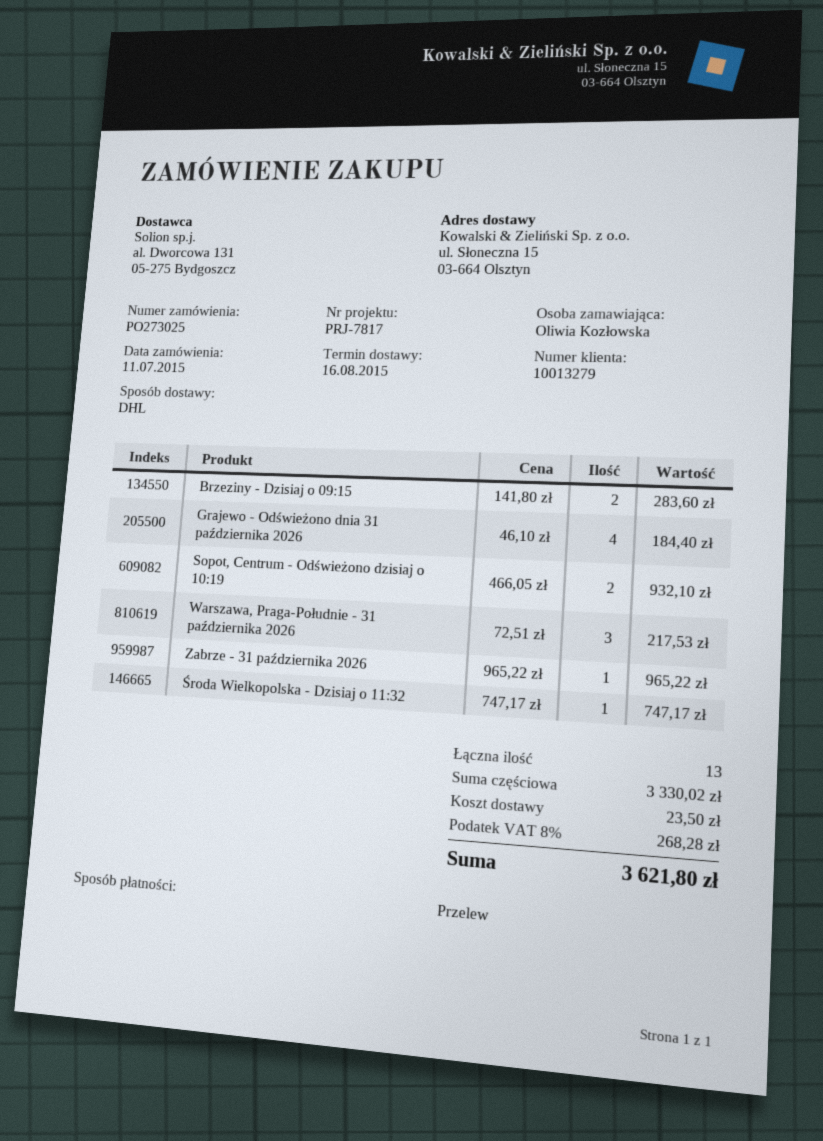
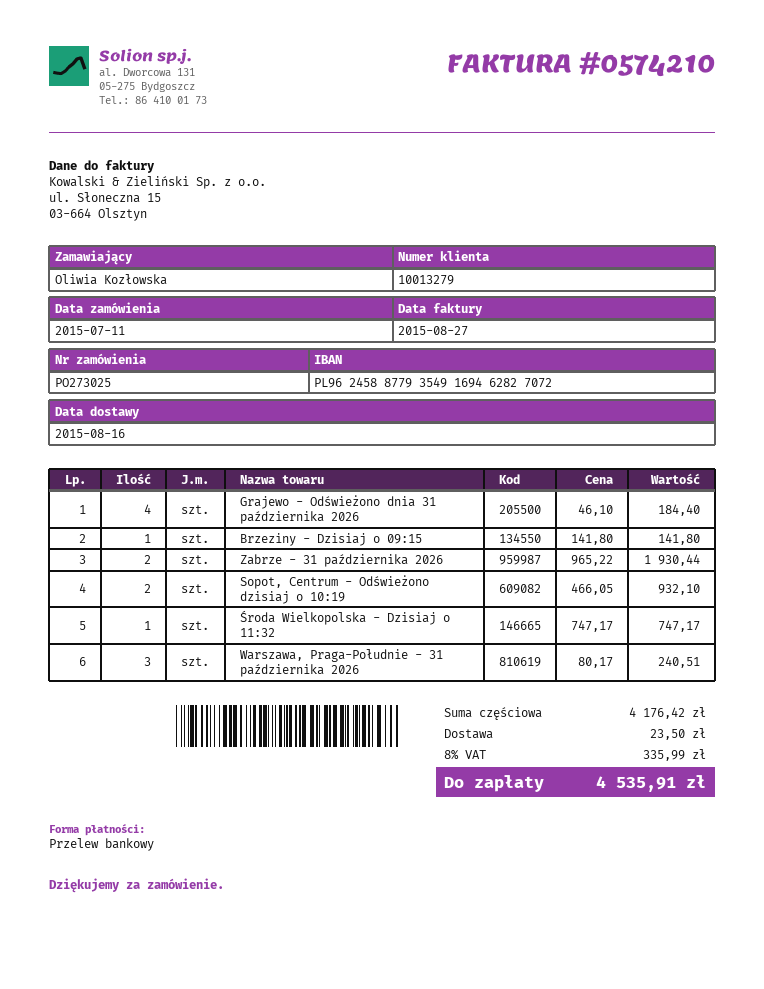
Brzeziny - Dzisiaj o 09:15: 2 x 141.80 = 283.60 -> 1 x 141.80 = 141.80
Warszawa, Praga-Południe - 31 października 2026: 3 x 72.51 = 217.53 -> 3 x 80.17 = 240.51
Zabrze - 31 października 2026: 1 x 965.22 = 965.22 -> 2 x 965.22 = 1930.44
subtotal: 3330.02 -> 4176.42
tax: 8% = 268.28 -> 8% = 335.99
total: 3621.80 -> 4535.91

